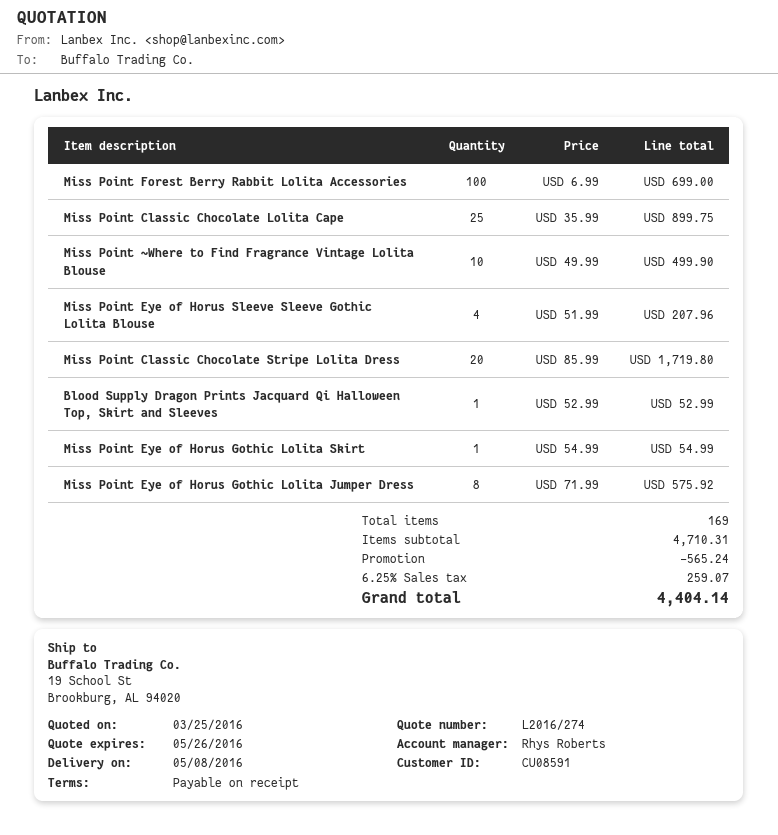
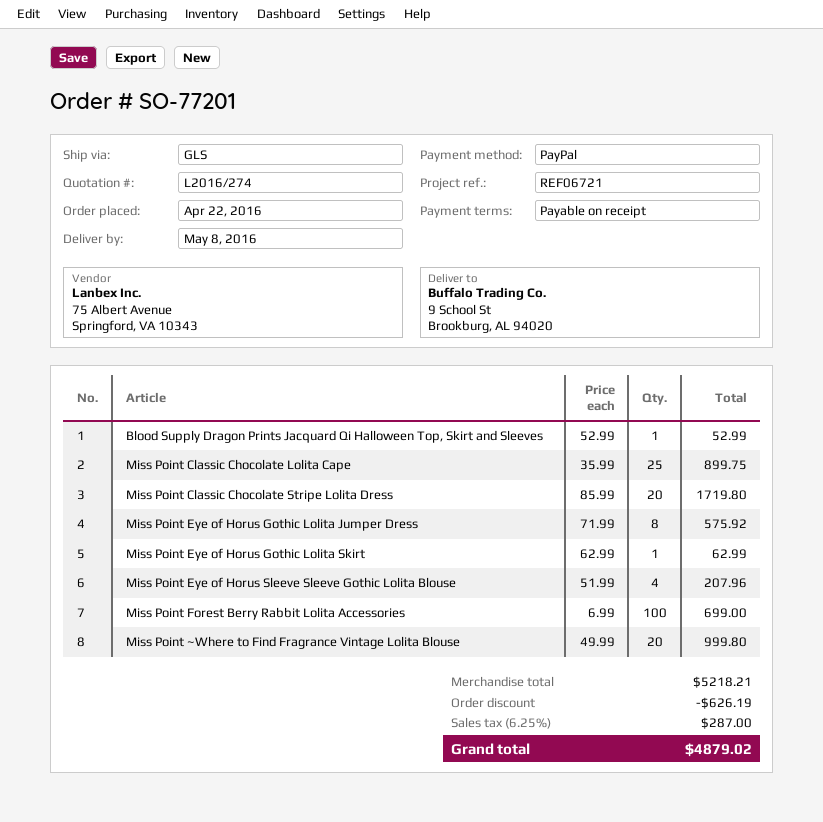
ship to: 19 School St, Brookburg, AL 94020 -> 9 School St, Brookburg, AL 94020
Miss Point ~Where to Find Fragrance Vintage Lolita Blouse: 10 x 49.99 = 499.90 -> 20 x 49.99 = 999.80
Miss Point Eye of Horus Gothic Lolita Skirt: 1 x 54.99 = 54.99 -> 1 x 62.99 = 62.99
subtotal: 4710.31 -> 5218.21
discount: 565.24 -> 626.19
tax: 6.25% = 259.07 -> 6.25% = 287.00
total: 4404.14 -> 4879.02

